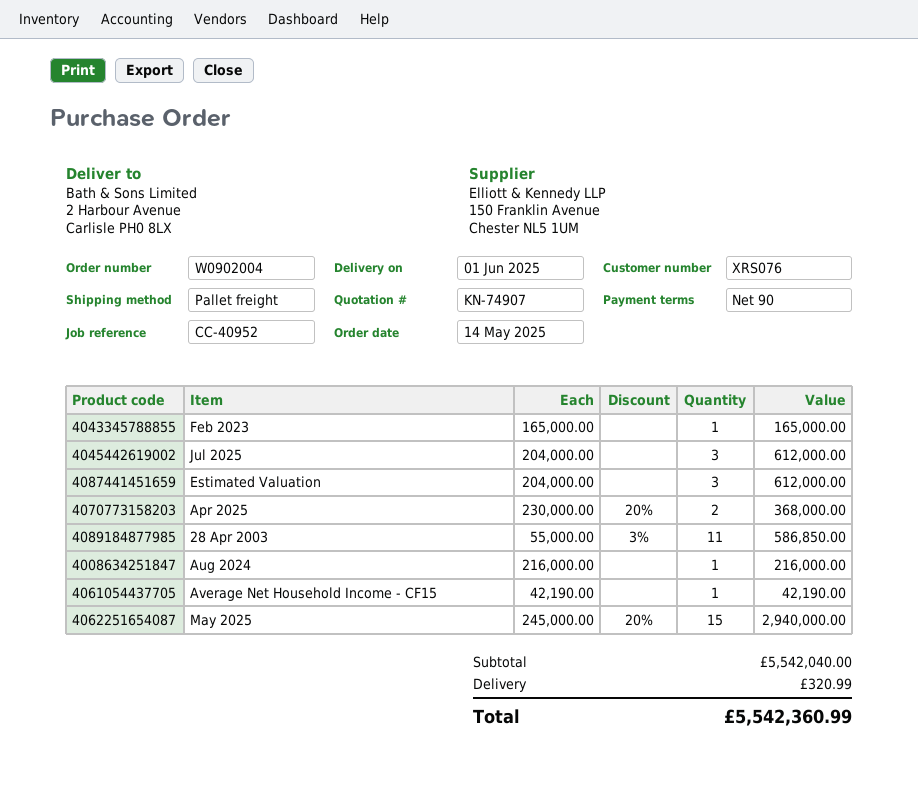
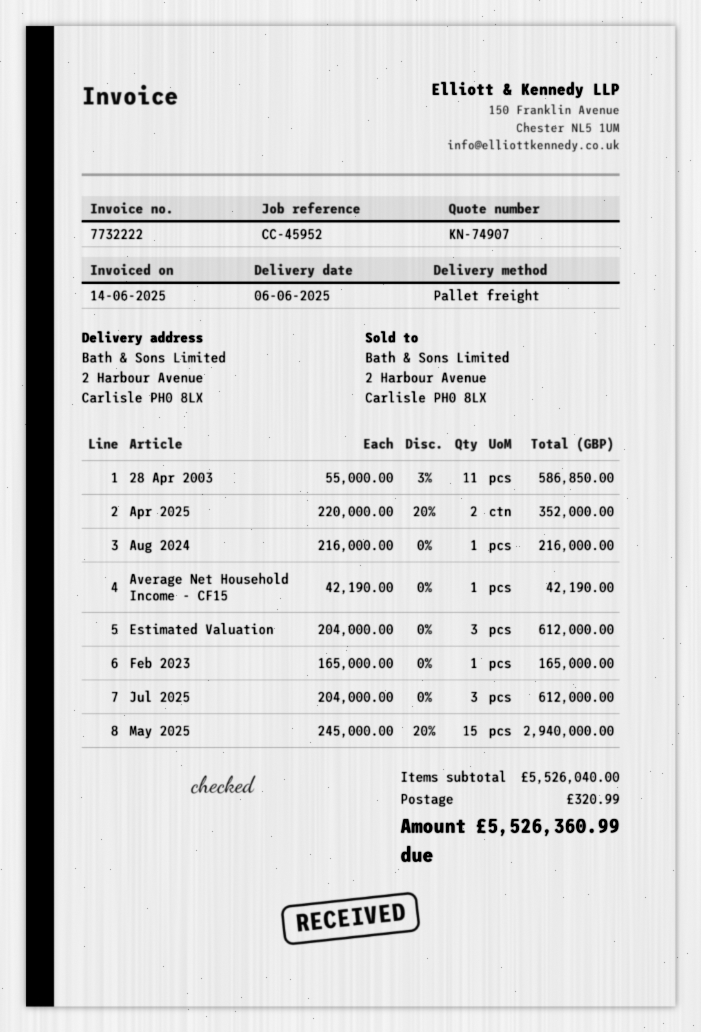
delivery date: 2025-06-01 -> 2025-06-06
reference: CC-40952 -> CC-45952
Apr 2025: 2 x 230000.00 - 20% = 368000.00 -> 2 x 220000.00 - 20% = 352000.00
subtotal: 5542040.00 -> 5526040.00
total: 5542360.99 -> 5526360.99

